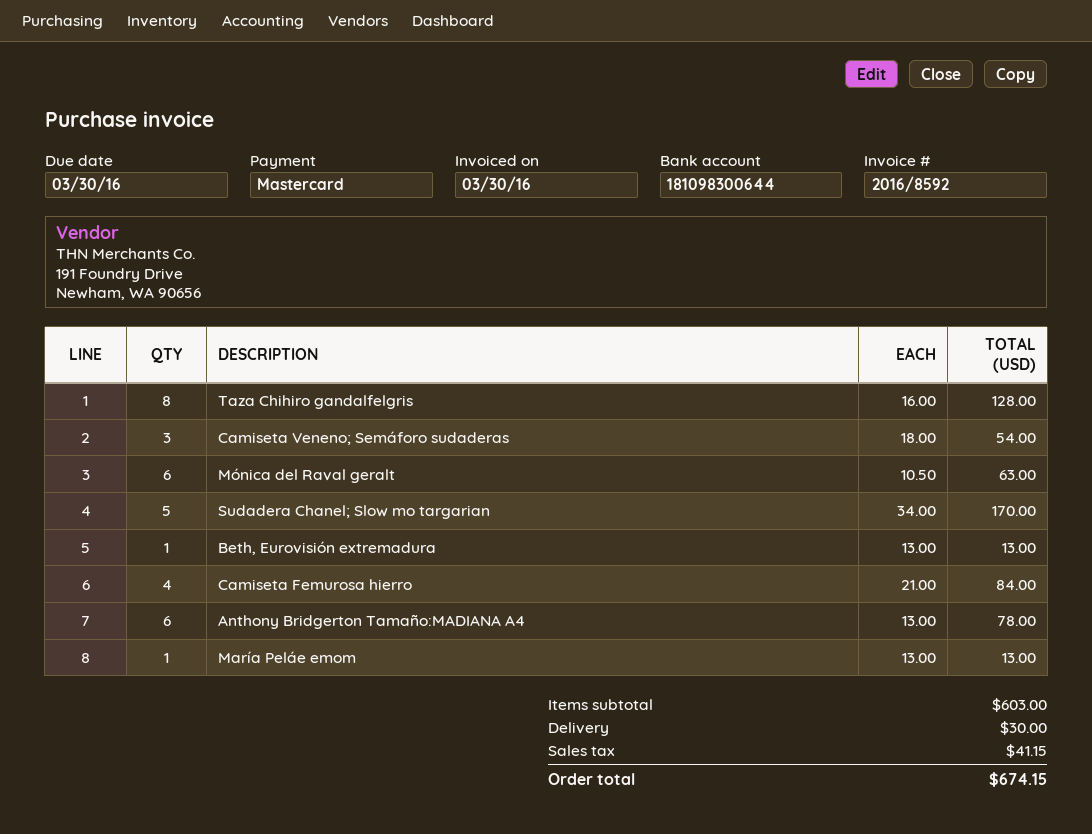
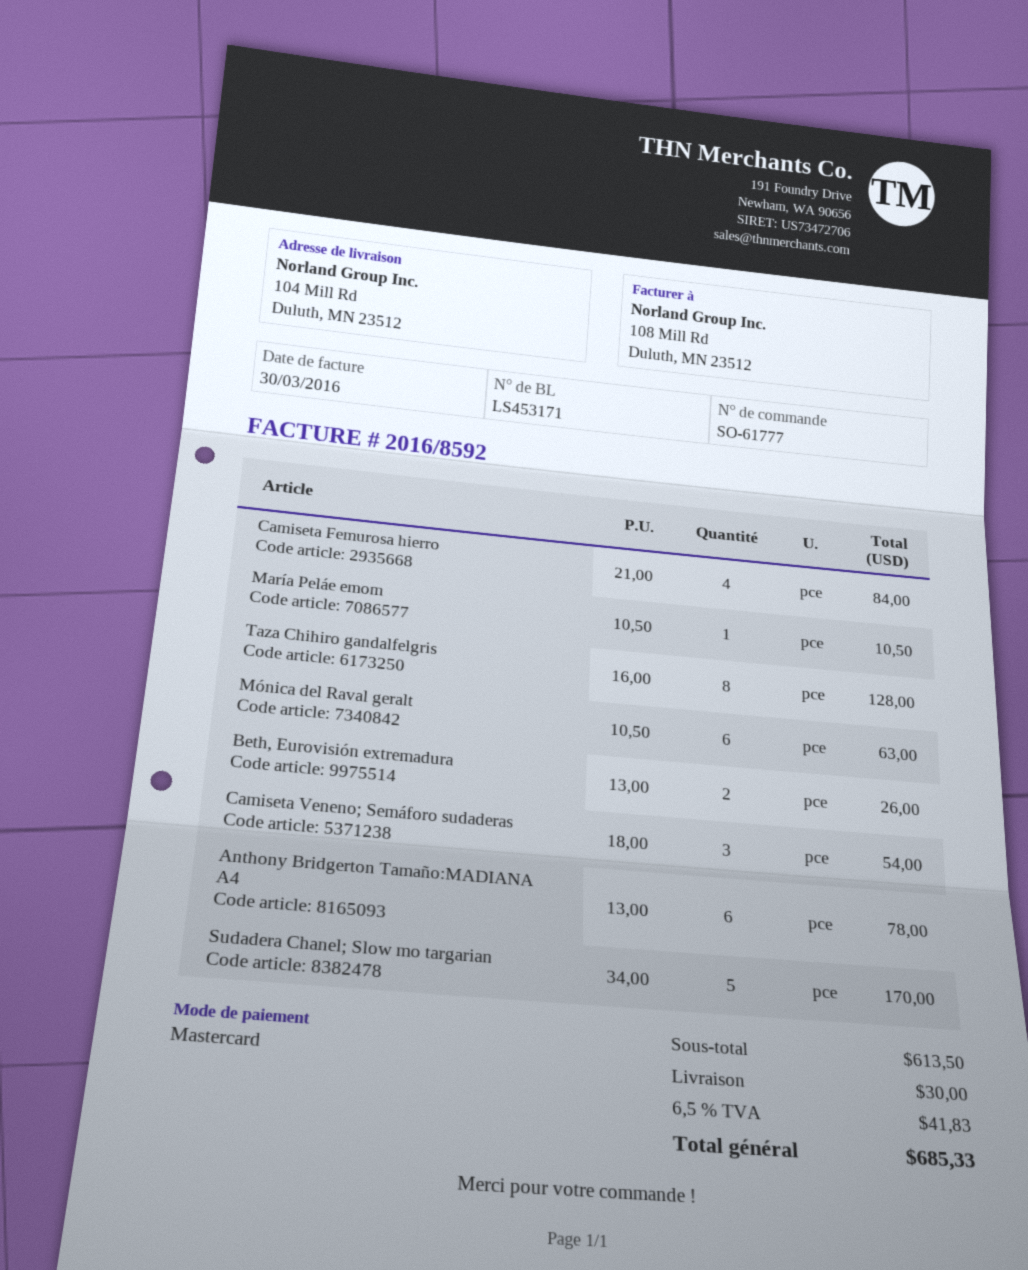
Beth, Eurovisión extremadura: 1 x 13.00 = 13.00 -> 2 x 13.00 = 26.00
María Peláe emom: 1 x 13.00 = 13.00 -> 1 x 10.50 = 10.50
subtotal: 603.00 -> 613.50
tax: 41.15 -> 41.83
total: 674.15 -> 685.33

